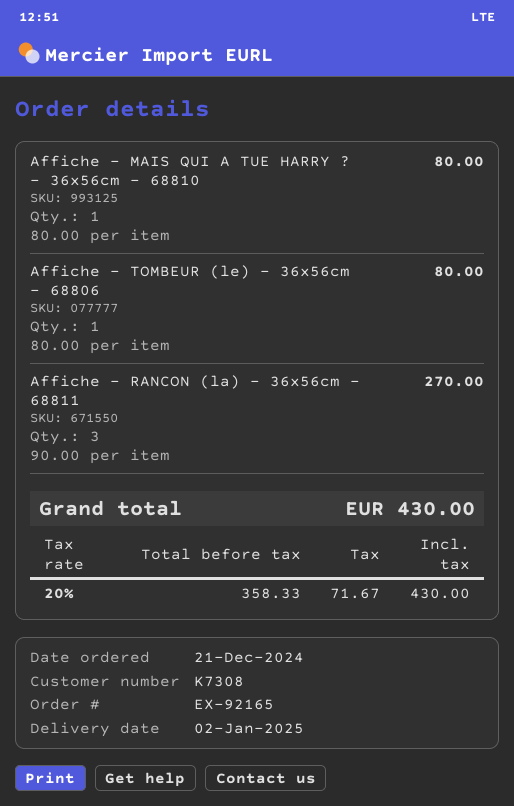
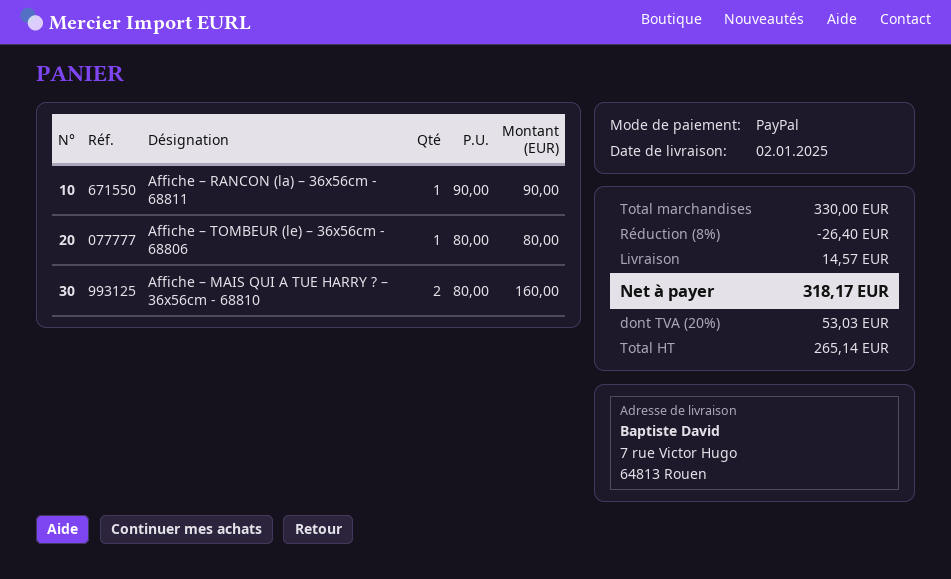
Affiche – MAIS QUI A TUE HARRY ? – 36x56cm - 68810: 1 x 80.00 = 80.00 -> 2 x 80.00 = 160.00
Affiche – RANCON (la) – 36x56cm - 68811: 3 x 90.00 = 270.00 -> 1 x 90.00 = 90.00
discount: none -> 8% = 26.40
shipping: none -> 14.57
net: 358.33 -> 265.14
tax: 20% = 71.67 -> 20% = 53.03
total: 430.00 -> 318.17

